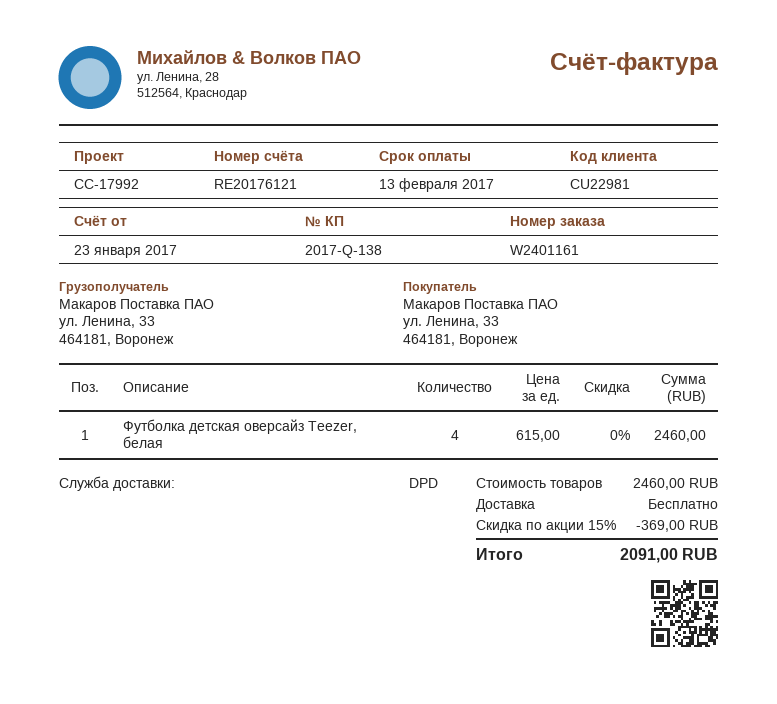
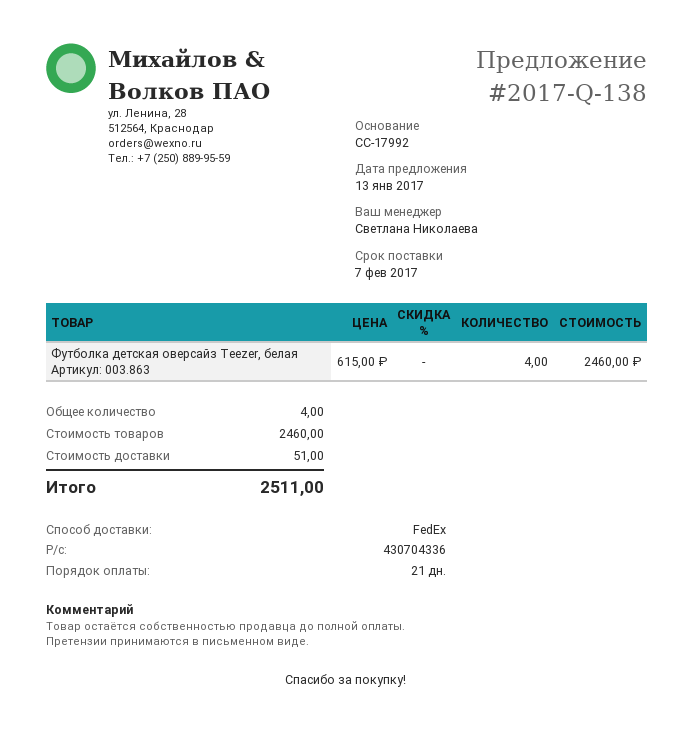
shipping method: DPD -> FedEx
discount: 15% = 369.00 -> none
shipping: 0.00 -> 51.00
total: 2091.00 -> 2511.00

